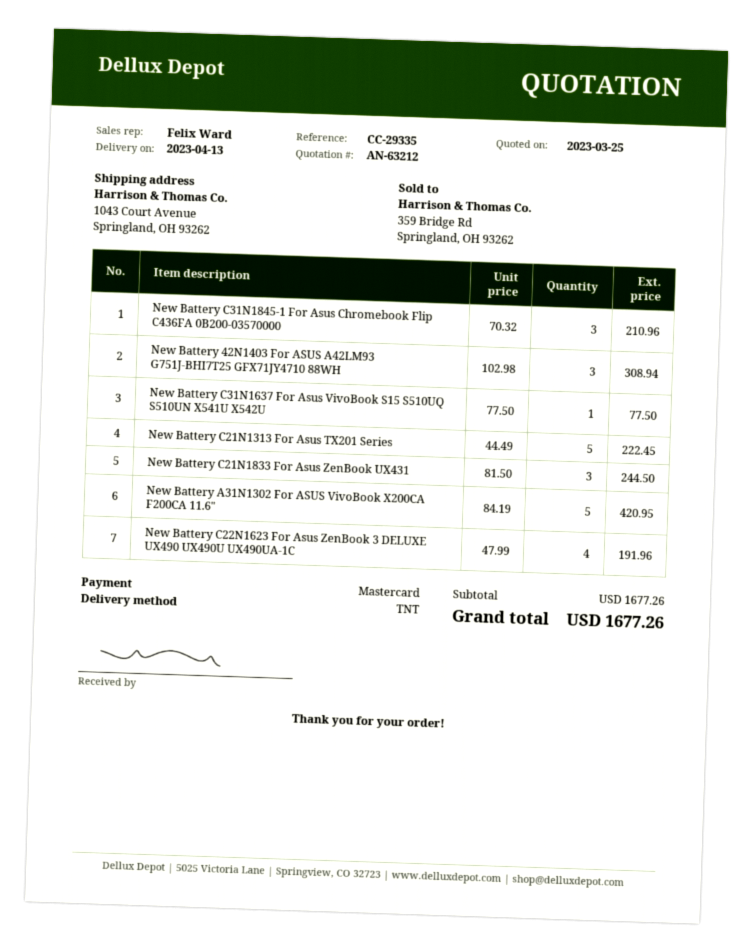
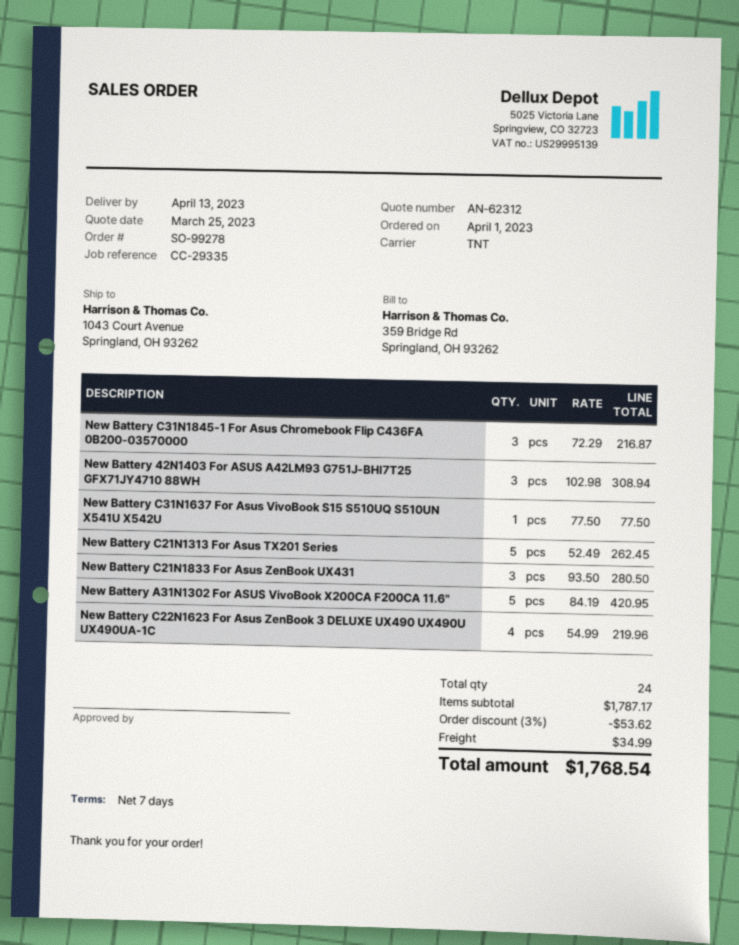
quote number: AN-63212 -> AN-62312
New Battery C31N1845-1 For Asus Chromebook Flip C436FA 0B200-03570000: 3 x 70.32 = 210.96 -> 3 x 72.29 = 216.87
New Battery C21N1313 For Asus TX201 Series: 5 x 44.49 = 222.45 -> 5 x 52.49 = 262.45
New Battery C21N1833 For Asus ZenBook UX431: 3 x 81.50 = 244.50 -> 3 x 93.50 = 280.50
New Battery C22N1623 For Asus ZenBook 3 DELUXE UX490 UX490U UX490UA-1C: 4 x 47.99 = 191.96 -> 4 x 54.99 = 219.96
subtotal: 1677.26 -> 1787.17
discount: none -> 3% = 53.62
shipping: none -> 34.99
total: 1677.26 -> 1768.54

